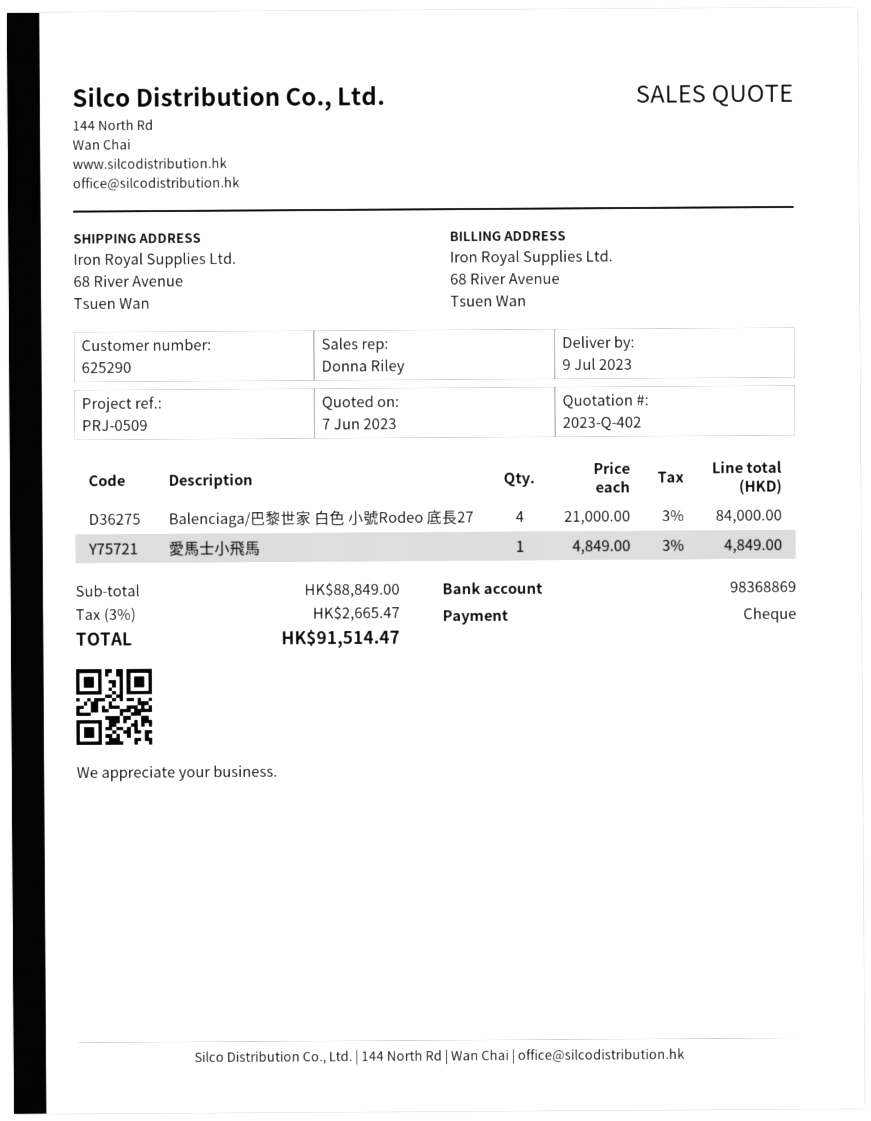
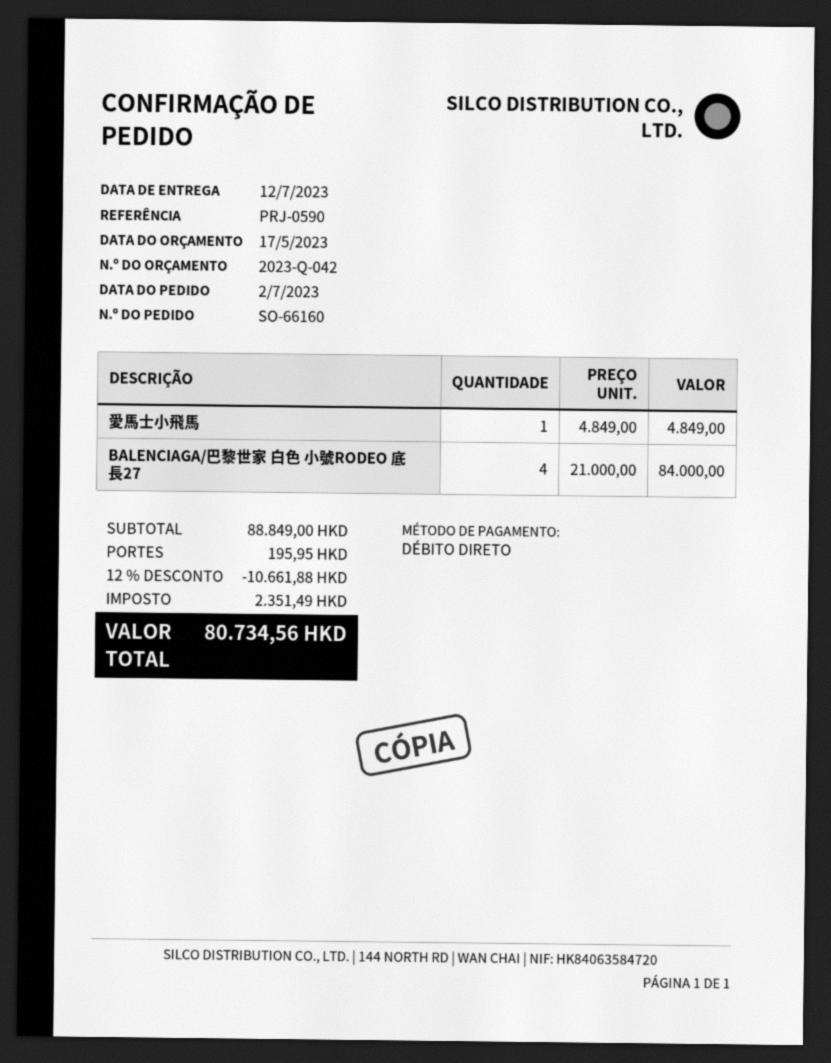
quote number: 2023-Q-402 -> 2023-Q-042
quote date: 2023-06-07 -> 2023-05-17
delivery date: 2023-07-09 -> 2023-07-12
reference: PRJ-0509 -> PRJ-0590
payment method: cheque -> direct debit
discount: none -> 12% = 10661.88
shipping: none -> 195.95
tax: 2665.47 -> 2351.49
total: 91514.47 -> 80734.56

